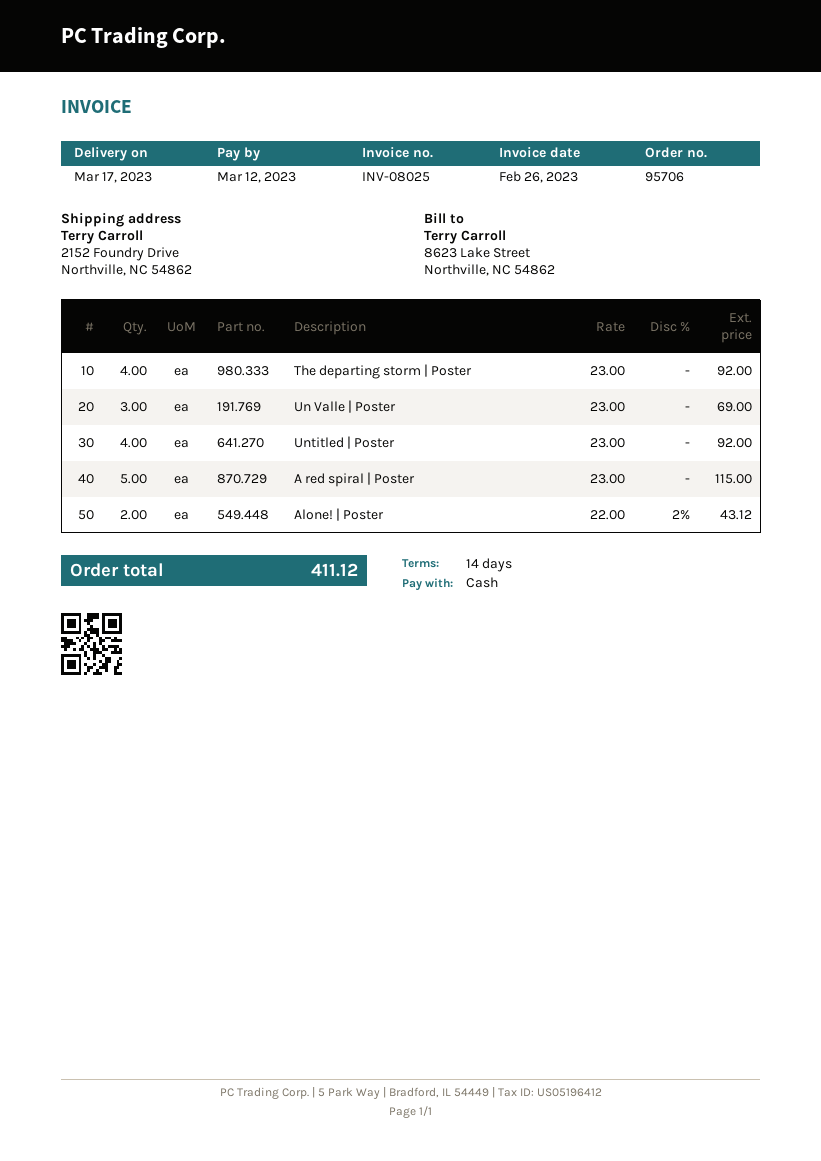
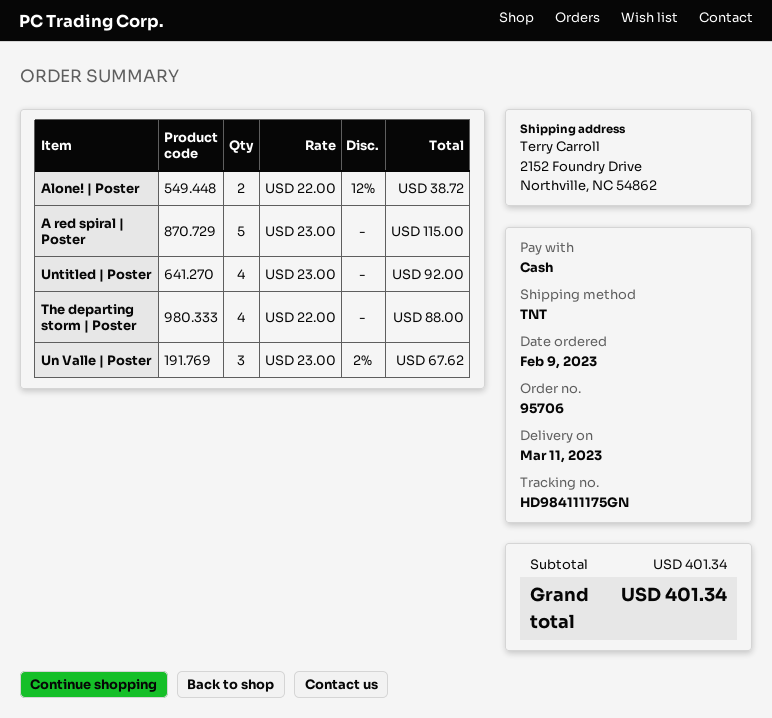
delivery date: 2023-03-17 -> 2023-03-11
The departing storm | Poster: 4 x 23.00 = 92.00 -> 4 x 22.00 = 88.00
Un Valle | Poster: 3 x 23.00 = 69.00 -> 3 x 23.00 - 2% = 67.62
Alone! | Poster: 2 x 22.00 - 2% = 43.12 -> 2 x 22.00 - 12% = 38.72
total: 411.12 -> 401.34

